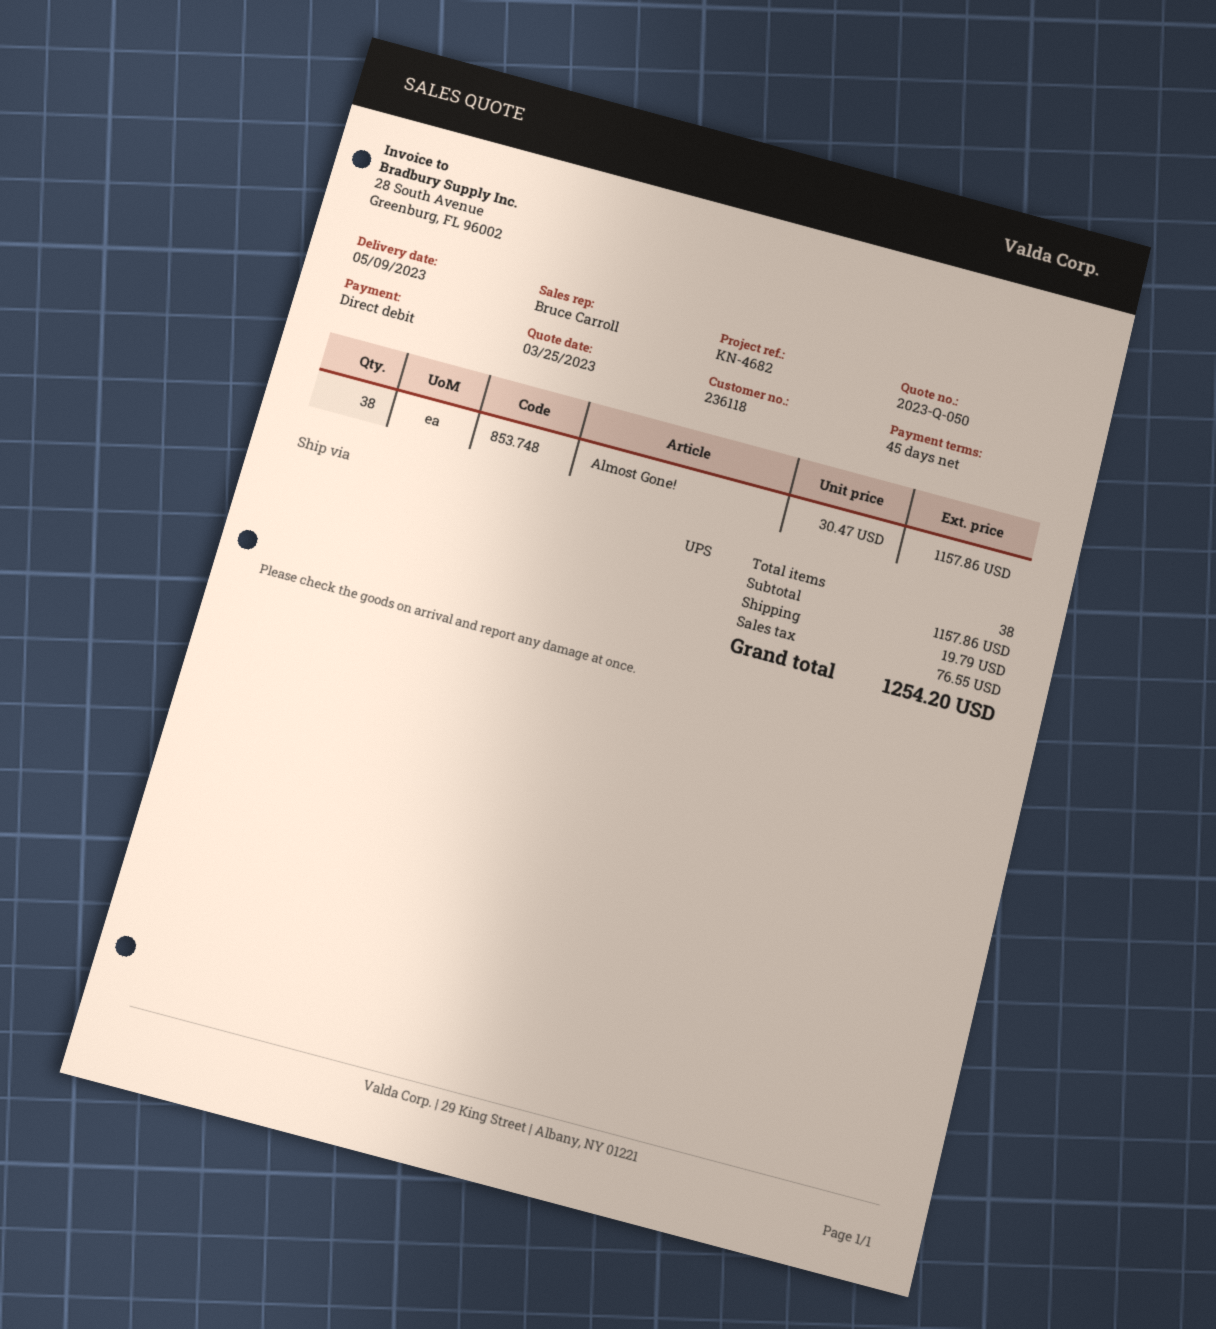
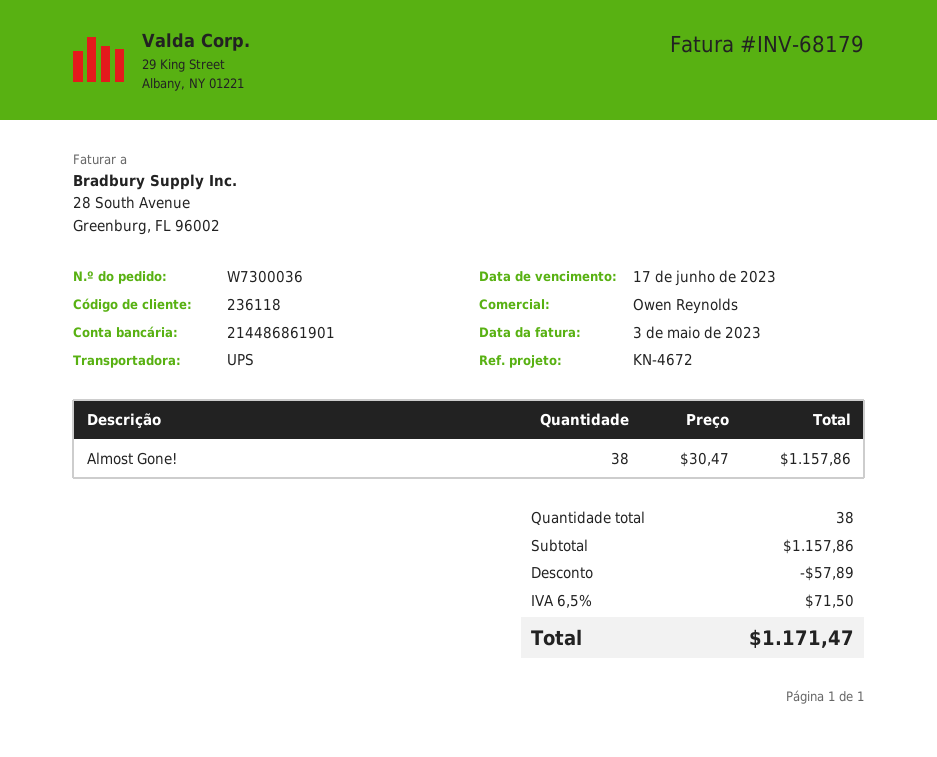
reference: KN-4682 -> KN-4672
sales rep: Bruce Carroll -> Owen Reynolds
discount: none -> 57.89
shipping: 19.79 -> none
tax: 76.55 -> 71.50
total: 1254.20 -> 1171.47

